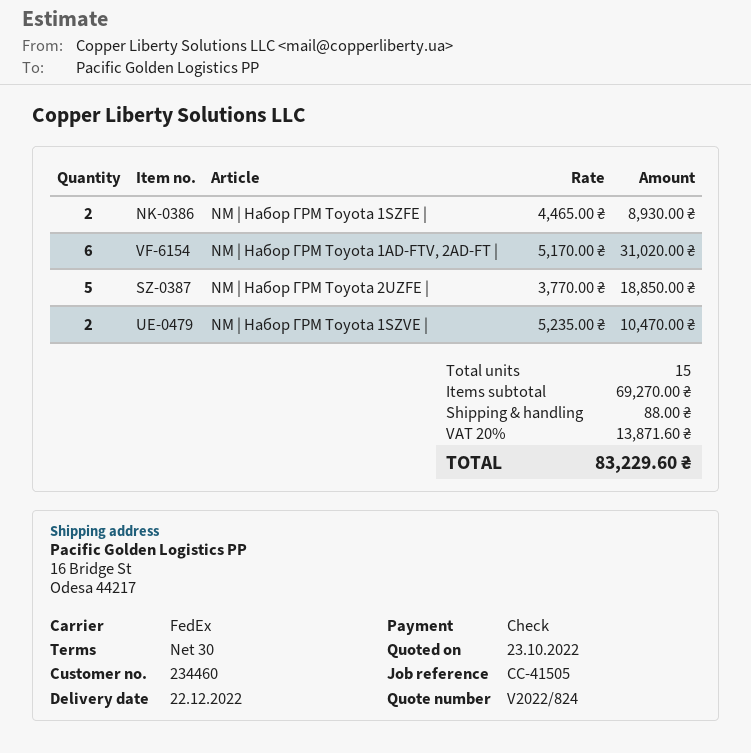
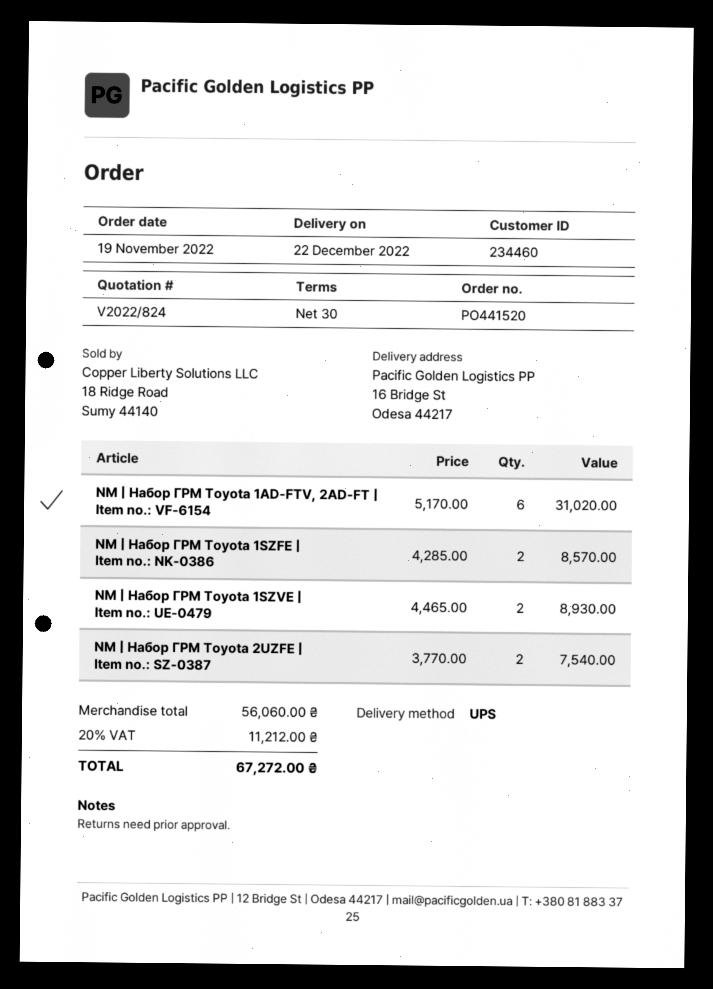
shipping method: FedEx -> UPS
NM | Набор ГРМ Toyota 1SZFE |: 2 x 4465.00 = 8930.00 -> 2 x 4285.00 = 8570.00
NM | Набор ГРМ Toyota 2UZFE |: 5 x 3770.00 = 18850.00 -> 2 x 3770.00 = 7540.00
NM | Набор ГРМ Toyota 1SZVE |: 2 x 5235.00 = 10470.00 -> 2 x 4465.00 = 8930.00
subtotal: 69270.00 -> 56060.00
shipping: 88.00 -> none
tax: 20% = 13871.60 -> 20% = 11212.00
total: 83229.60 -> 67272.00

